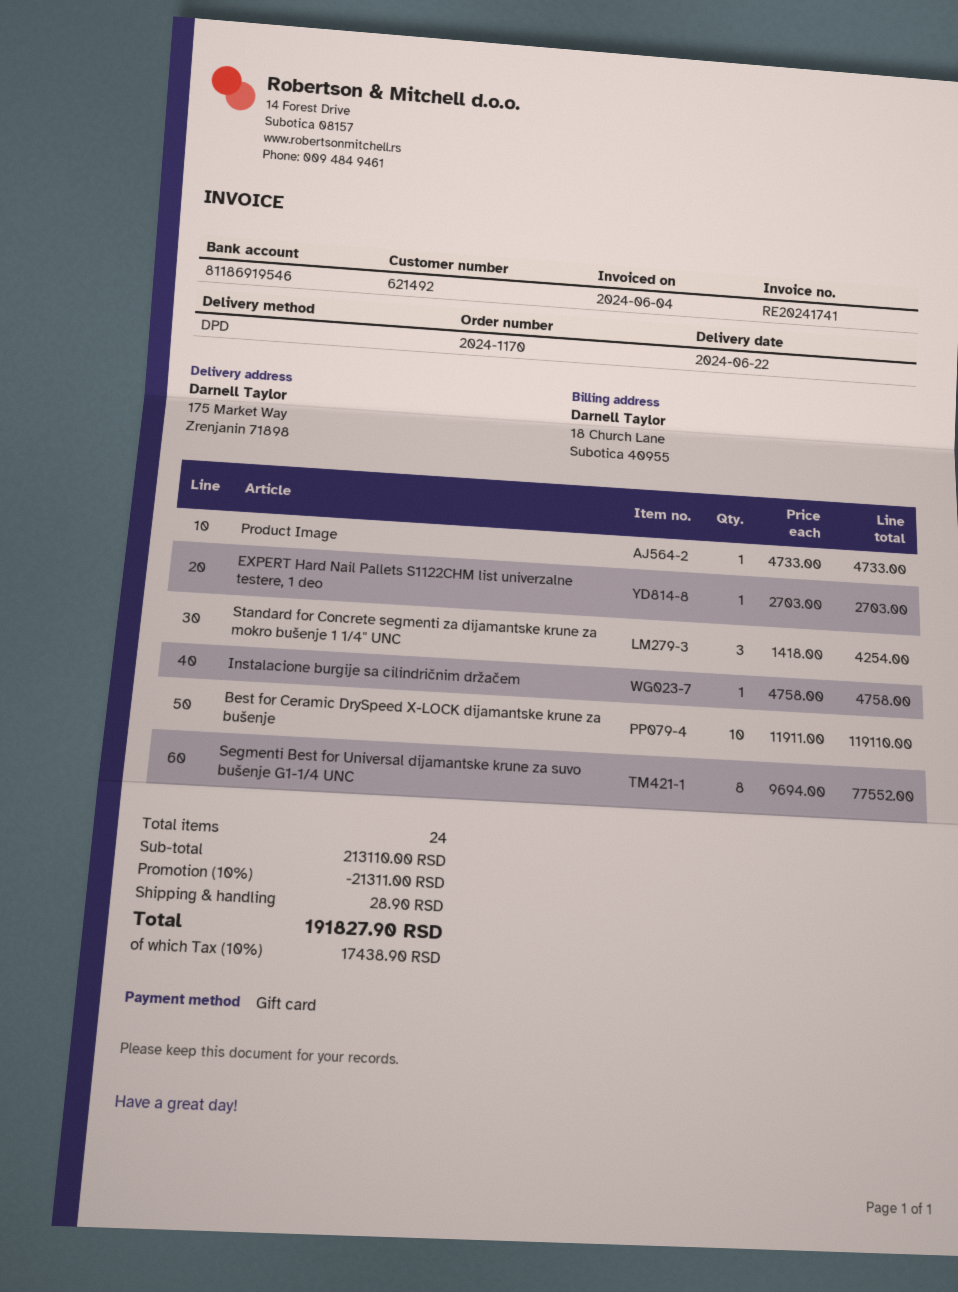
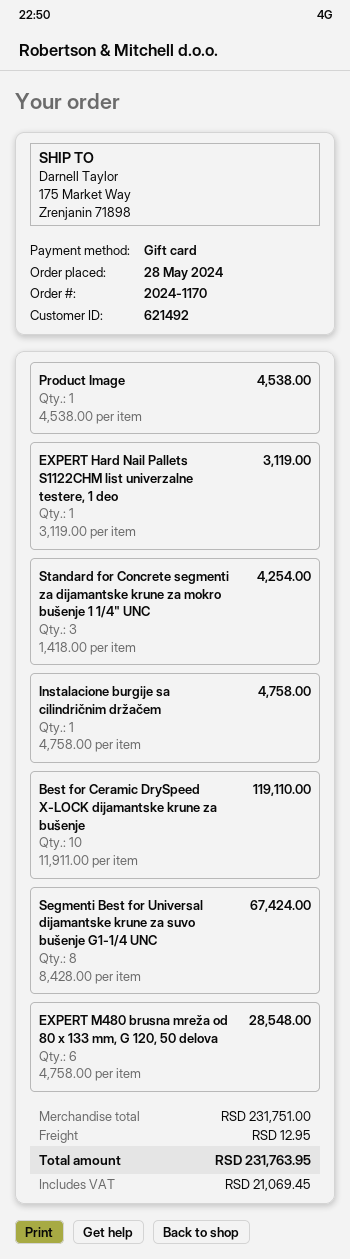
Product Image: 1 x 4733.00 = 4733.00 -> 1 x 4538.00 = 4538.00
EXPERT Hard Nail Pallets S1122CHM list univerzalne testere, 1 deo: 1 x 2703.00 = 2703.00 -> 1 x 3119.00 = 3119.00
Segmenti Best for Universal dijamantske krune za suvo bušenje G1-1/4 UNC: 8 x 9694.00 = 77552.00 -> 8 x 8428.00 = 67424.00
EXPERT M480 brusna mreža od 80 x 133 mm, G 120, 50 delova: none -> 6 x 4758.00 = 28548.00
subtotal: 213110.00 -> 231751.00
discount: 10% = 21311.00 -> none
shipping: 28.90 -> 12.95
tax: 17438.90 -> 21069.45
total: 191827.90 -> 231763.95

